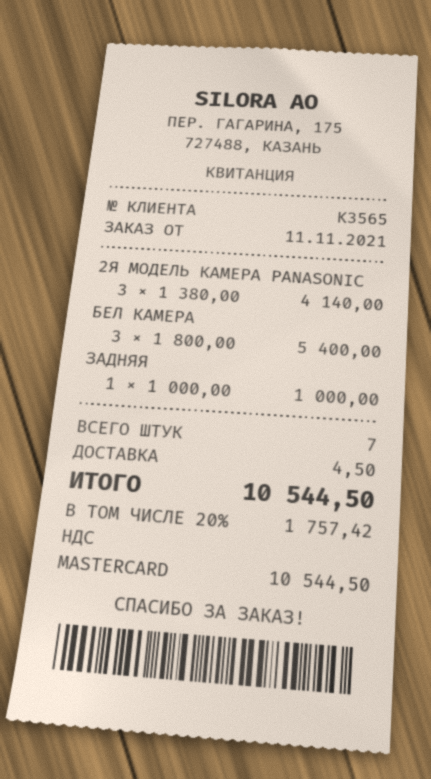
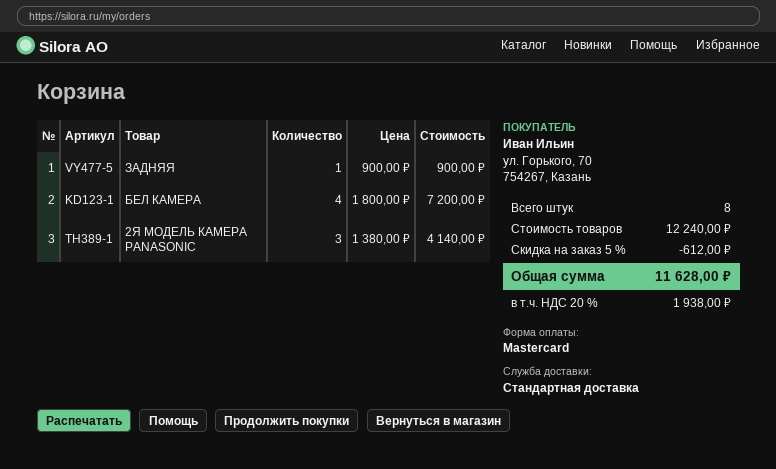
БЕЛ КАМЕРА: 3 x 1800.00 = 5400.00 -> 4 x 1800.00 = 7200.00
ЗАДНЯЯ: 1 x 1000.00 = 1000.00 -> 1 x 900.00 = 900.00
total quantity: 7 -> 8
discount: none -> 5% = 612.00
shipping: 4.50 -> none
tax: 20% = 1757.42 -> 20% = 1938.00
total: 10544.50 -> 11628.00

